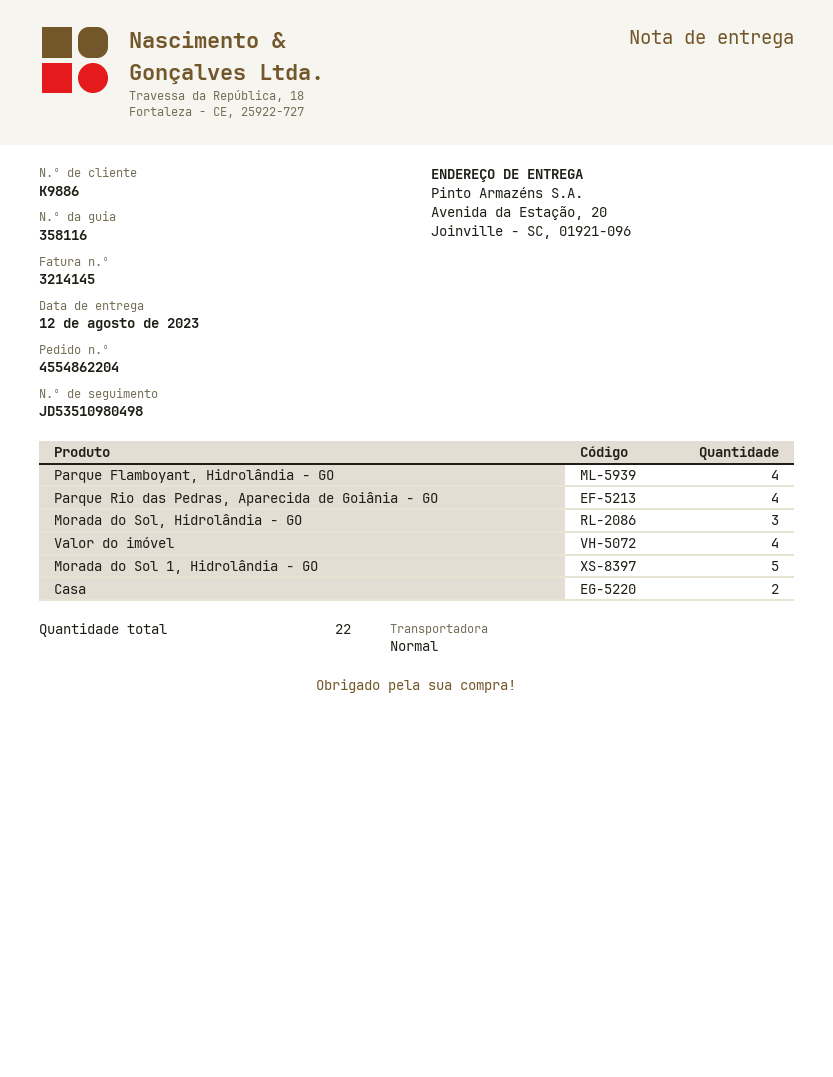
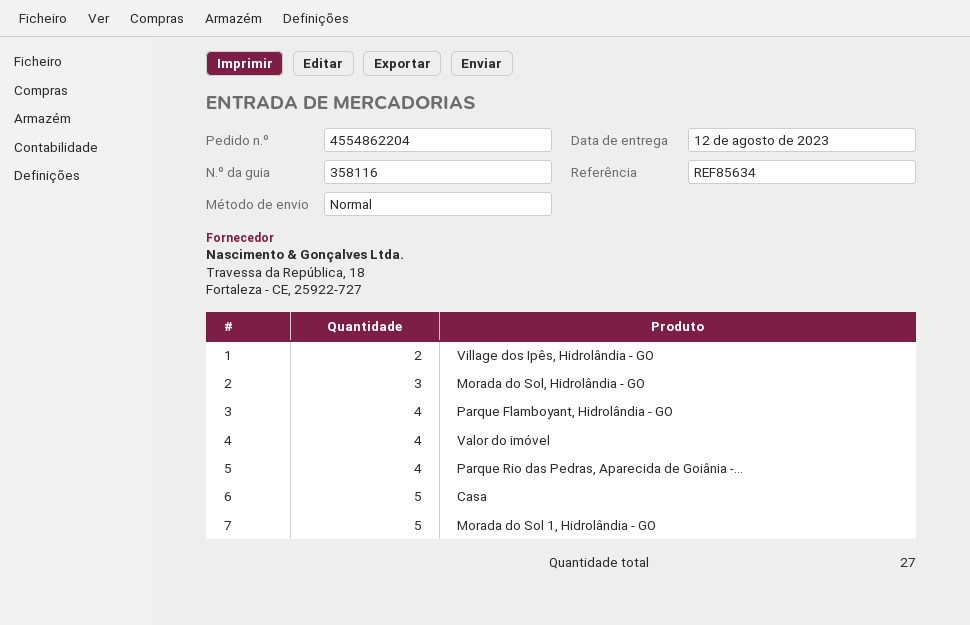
Casa: 2 -> 5
Village dos Ipês, Hidrolândia - GO: none -> 2
total quantity: 22 -> 27

